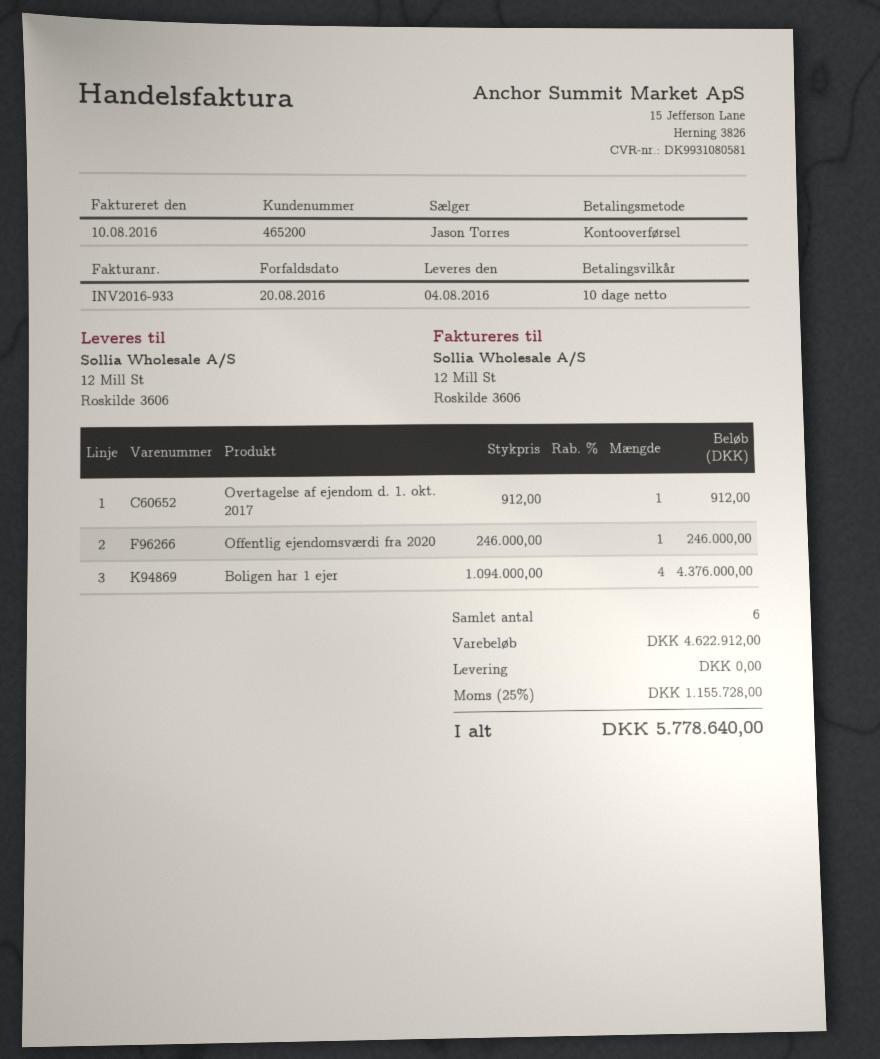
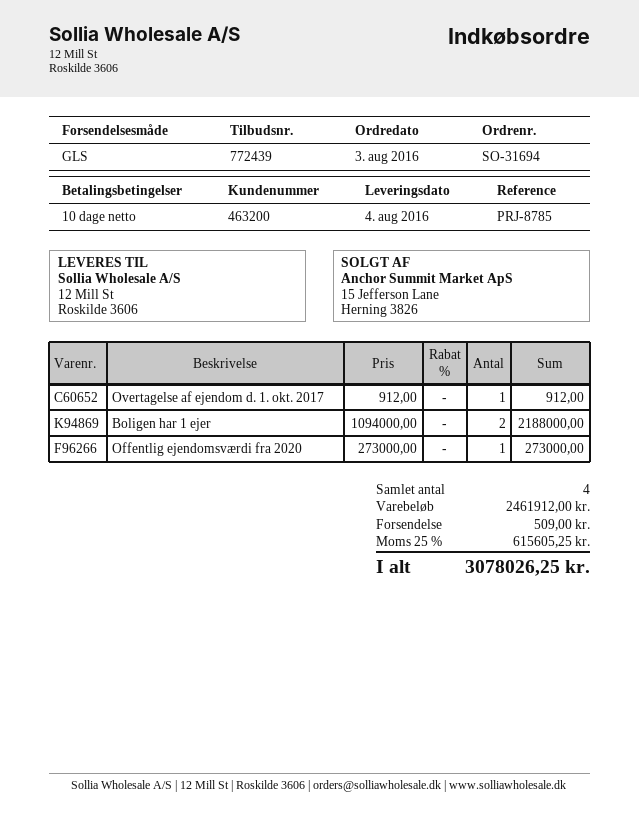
customer number: 465200 -> 463200
Offentlig ejendomsværdi fra 2020: 1 x 246000.00 = 246000.00 -> 1 x 273000.00 = 273000.00
Boligen har 1 ejer: 4 x 1094000.00 = 4376000.00 -> 2 x 1094000.00 = 2188000.00
total quantity: 6 -> 4
subtotal: 4622912.00 -> 2461912.00
shipping: 0.00 -> 509.00
tax: 25% = 1155728.00 -> 25% = 615605.25
total: 5778640.00 -> 3078026.25

